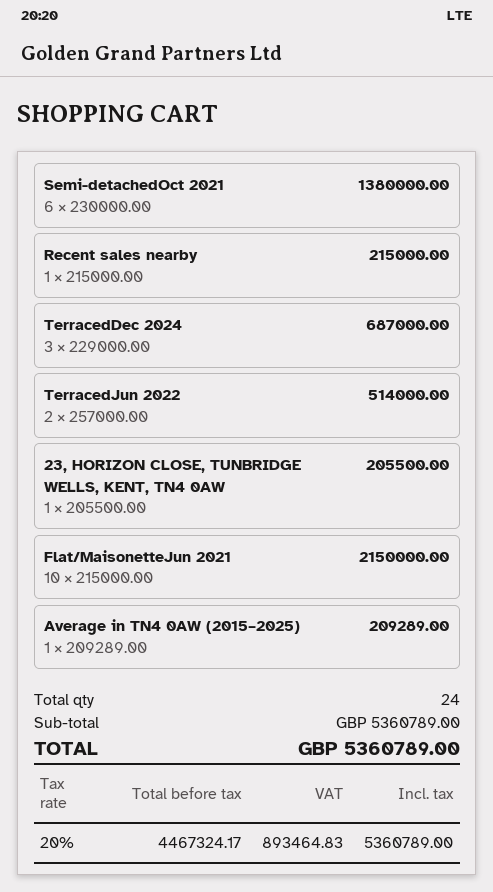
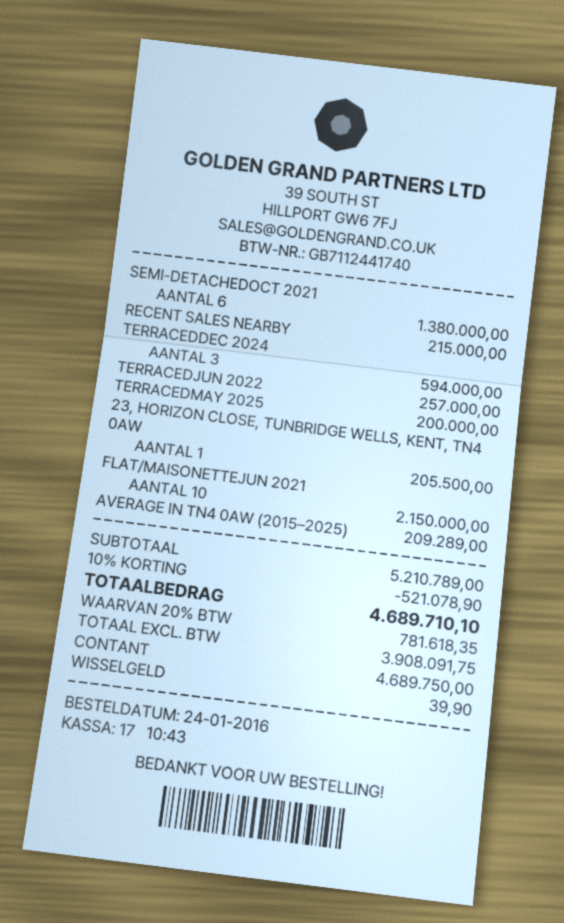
TerracedDec 2024: 3 for 687000.00 -> 3 for 594000.00
TerracedJun 2022: 2 for 514000.00 -> 1 for 257000.00
TERRACEDMAY 2025: none -> 1 for 200000.00
subtotal: 5360789.00 -> 5210789.00
discount: none -> 10% = 521078.90
net: 4467324.17 -> 3908091.75
tax: 20% = 893464.83 -> 20% = 781618.35
total: 5360789.00 -> 4689710.10

